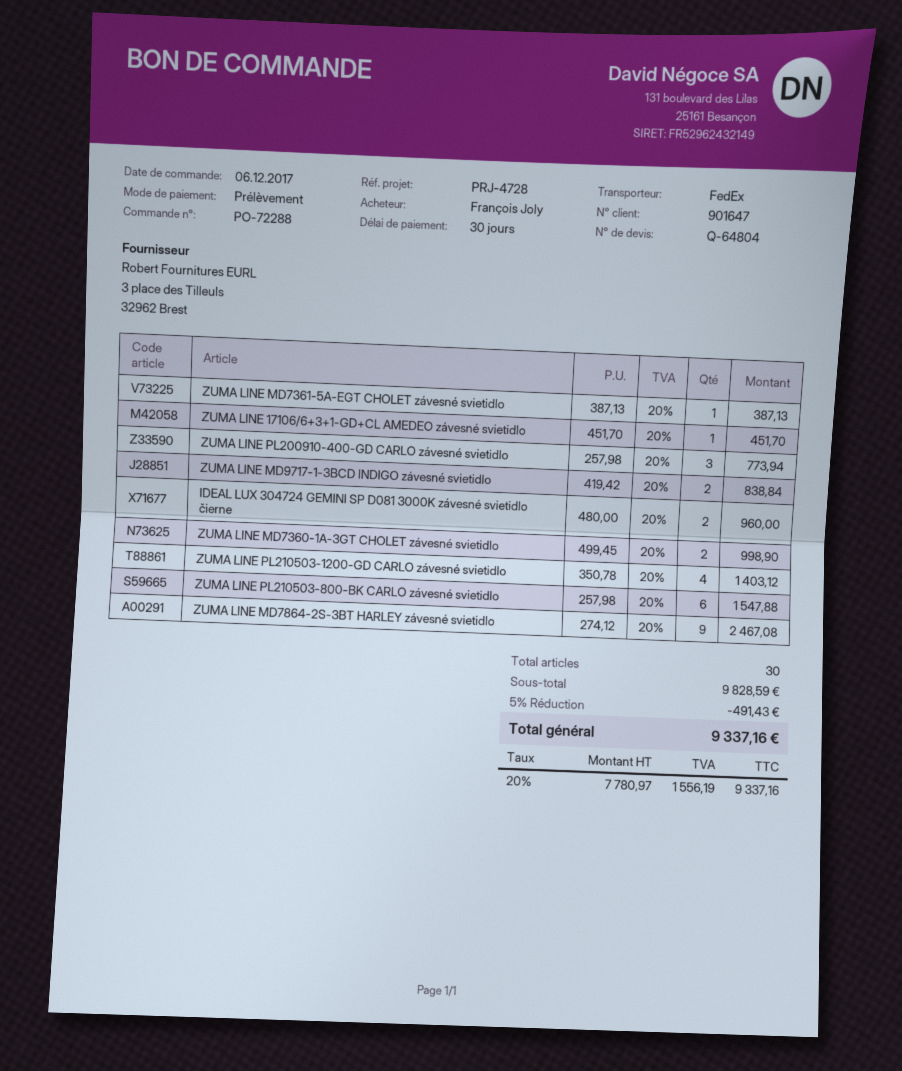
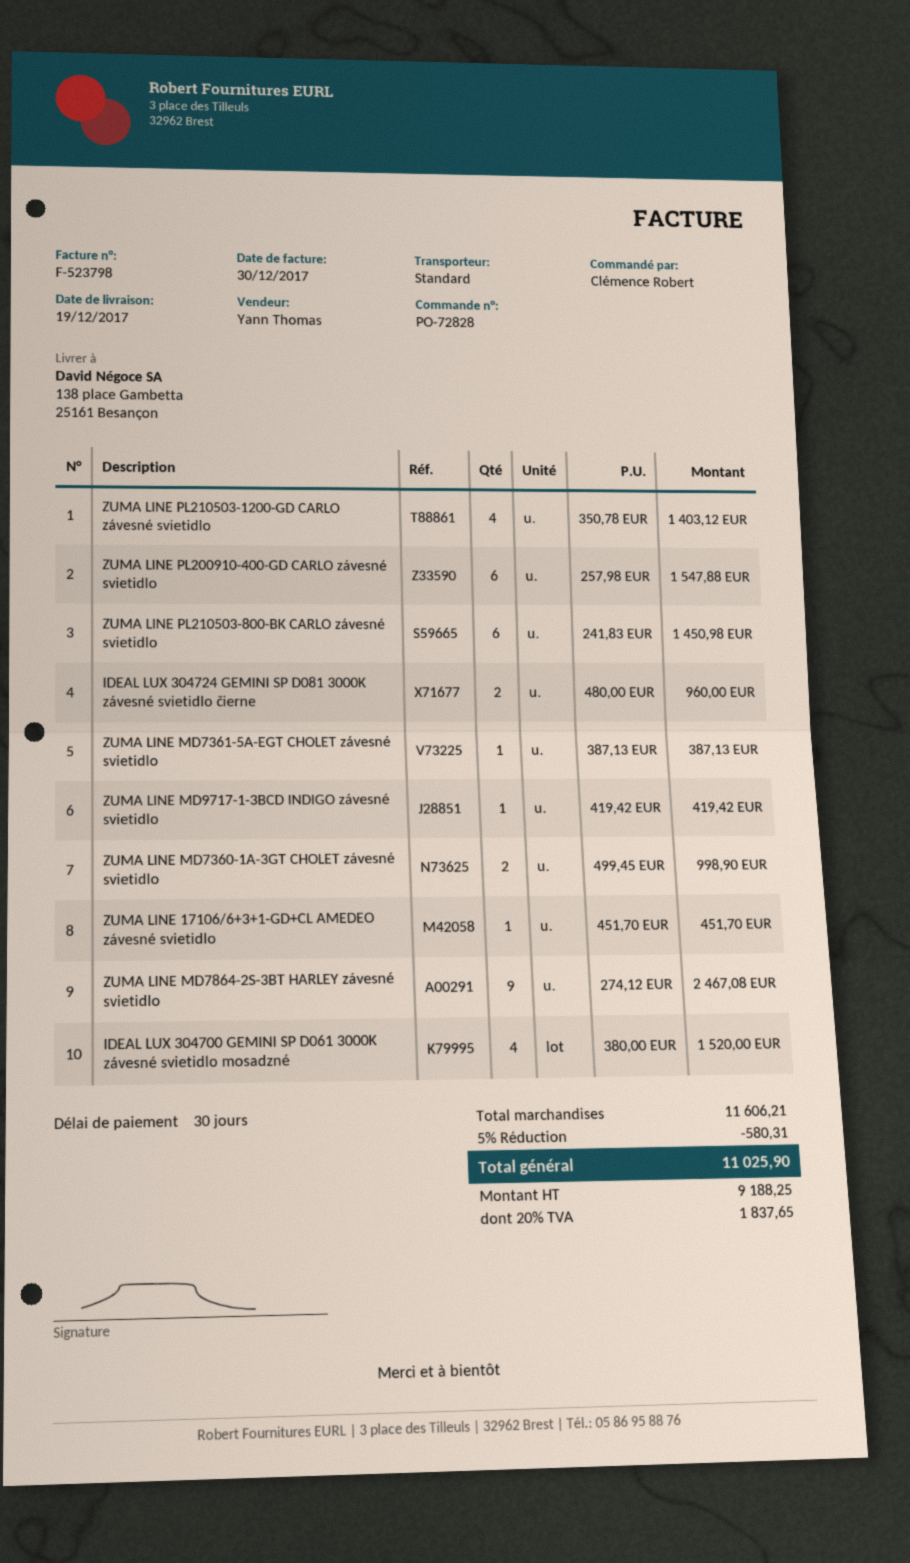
order number: PO-72288 -> PO-72828
ordered by: François Joly -> Clémence Robert
shipping method: FedEx -> standard
ZUMA LINE PL200910-400-GD CARLO závesné svietidlo: 3 x 257.98 = 773.94 -> 6 x 257.98 = 1547.88
ZUMA LINE MD9717-1-3BCD INDIGO závesné svietidlo: 2 x 419.42 = 838.84 -> 1 x 419.42 = 419.42
ZUMA LINE PL210503-800-BK CARLO závesné svietidlo: 6 x 257.98 = 1547.88 -> 6 x 241.83 = 1450.98
IDEAL LUX 304700 GEMINI SP D061 3000K závesné svietidlo mosadzné: none -> 4 x 380.00 = 1520.00
subtotal: 9828.59 -> 11606.21
discount: 5% = 491.43 -> 5% = 580.31
net: 7780.97 -> 9188.25
tax: 20% = 1556.19 -> 20% = 1837.65
total: 9337.16 -> 11025.90

